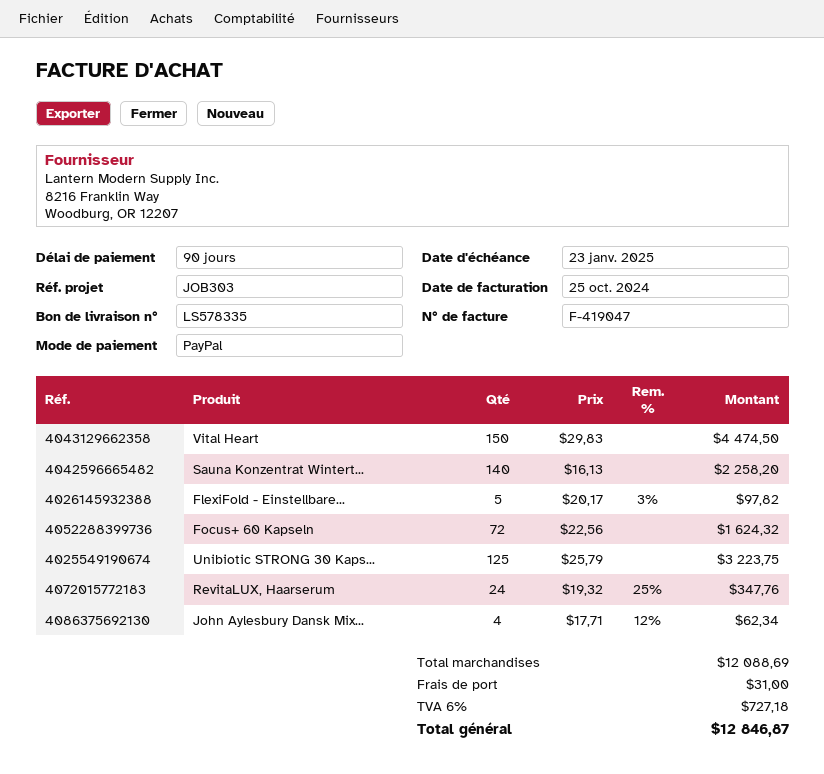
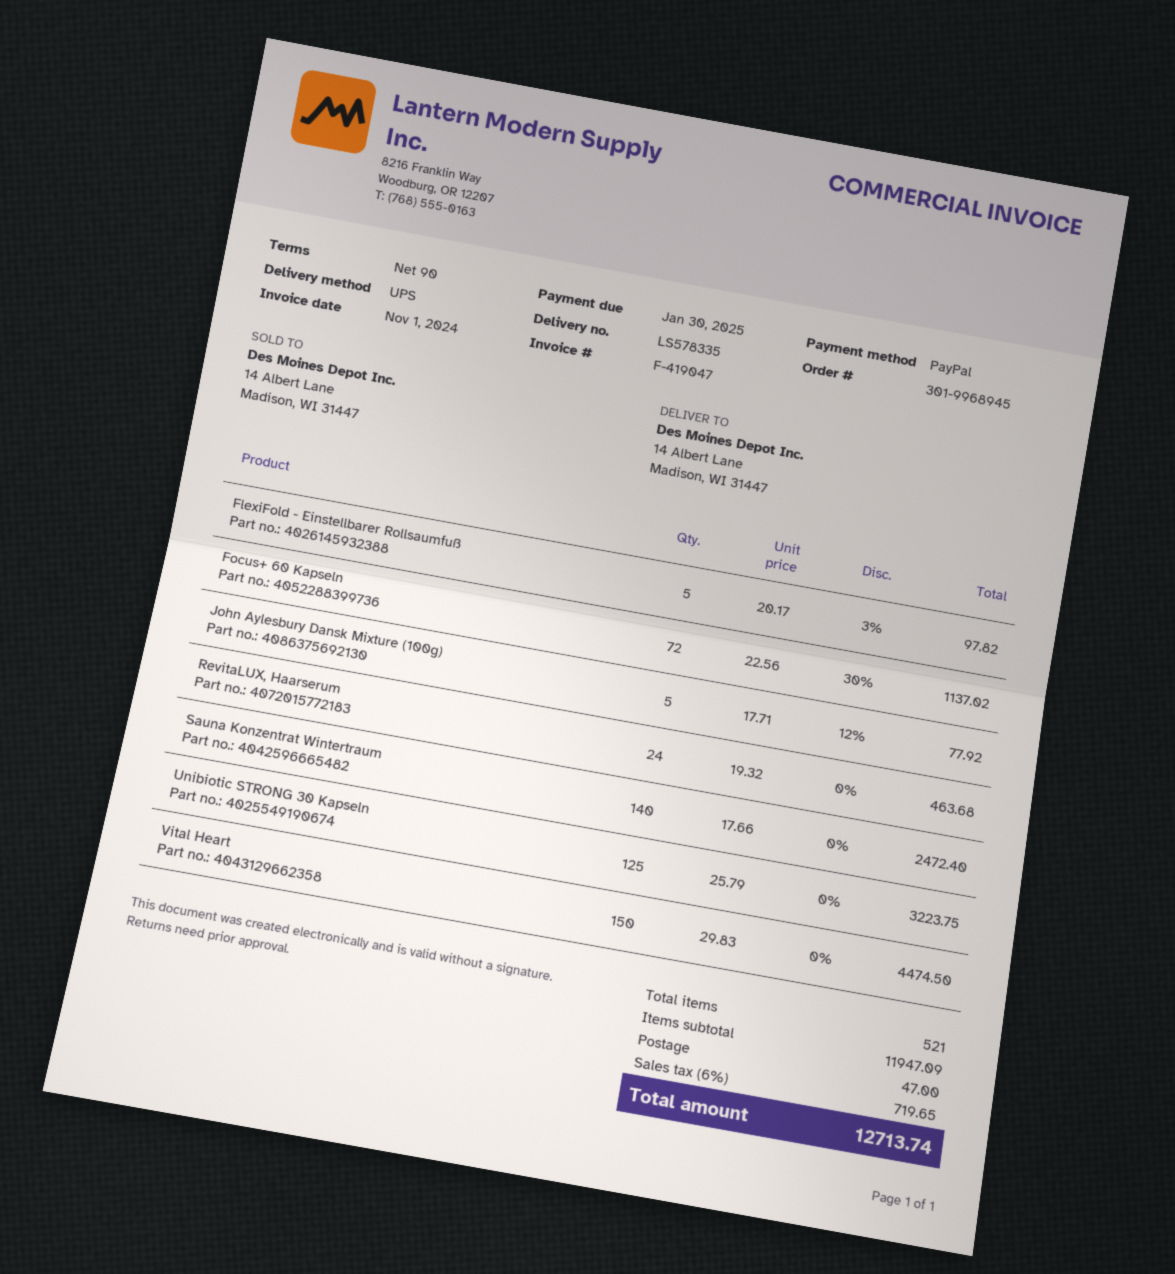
invoice date: 2024-10-25 -> 2024-11-01
due date: 2025-01-23 -> 2025-01-30
Sauna Konzentrat Wintert...: 140 x 16.13 = 2258.20 -> 140 x 17.66 = 2472.40
Focus+ 60 Kapseln: 72 x 22.56 = 1624.32 -> 72 x 22.56 - 30% = 1137.02
RevitaLUX, Haarserum: 24 x 19.32 - 25% = 347.76 -> 24 x 19.32 = 463.68
John Aylesbury Dansk Mix...: 4 x 17.71 - 12% = 62.34 -> 5 x 17.71 - 12% = 77.92
subtotal: 12088.69 -> 11947.09
shipping: 31.00 -> 47.00
tax: 6% = 727.18 -> 6% = 719.65
total: 12846.87 -> 12713.74

